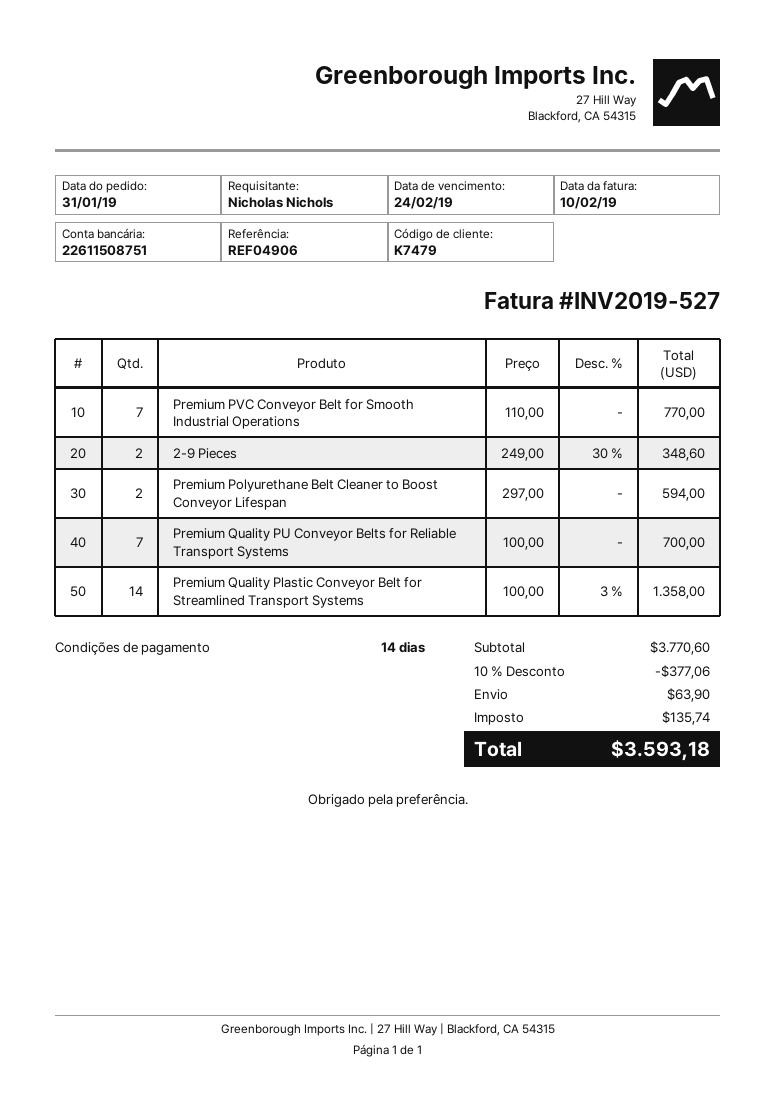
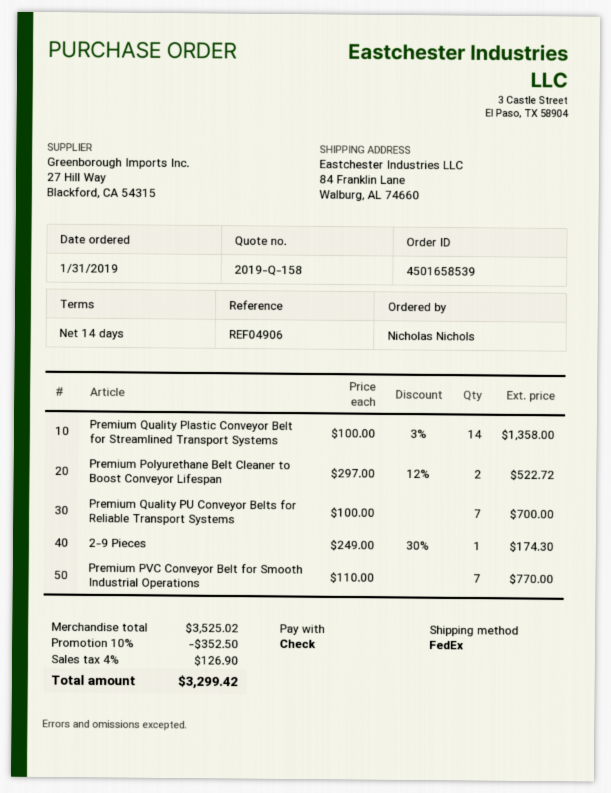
2-9 Pieces: 2 x 249.00 - 30% = 348.60 -> 1 x 249.00 - 30% = 174.30
Premium Polyurethane Belt Cleaner to Boost Conveyor Lifespan: 2 x 297.00 = 594.00 -> 2 x 297.00 - 12% = 522.72
subtotal: 3770.60 -> 3525.02
discount: 10% = 377.06 -> 10% = 352.50
shipping: 63.90 -> none
tax: 135.74 -> 126.90
total: 3593.18 -> 3299.42

